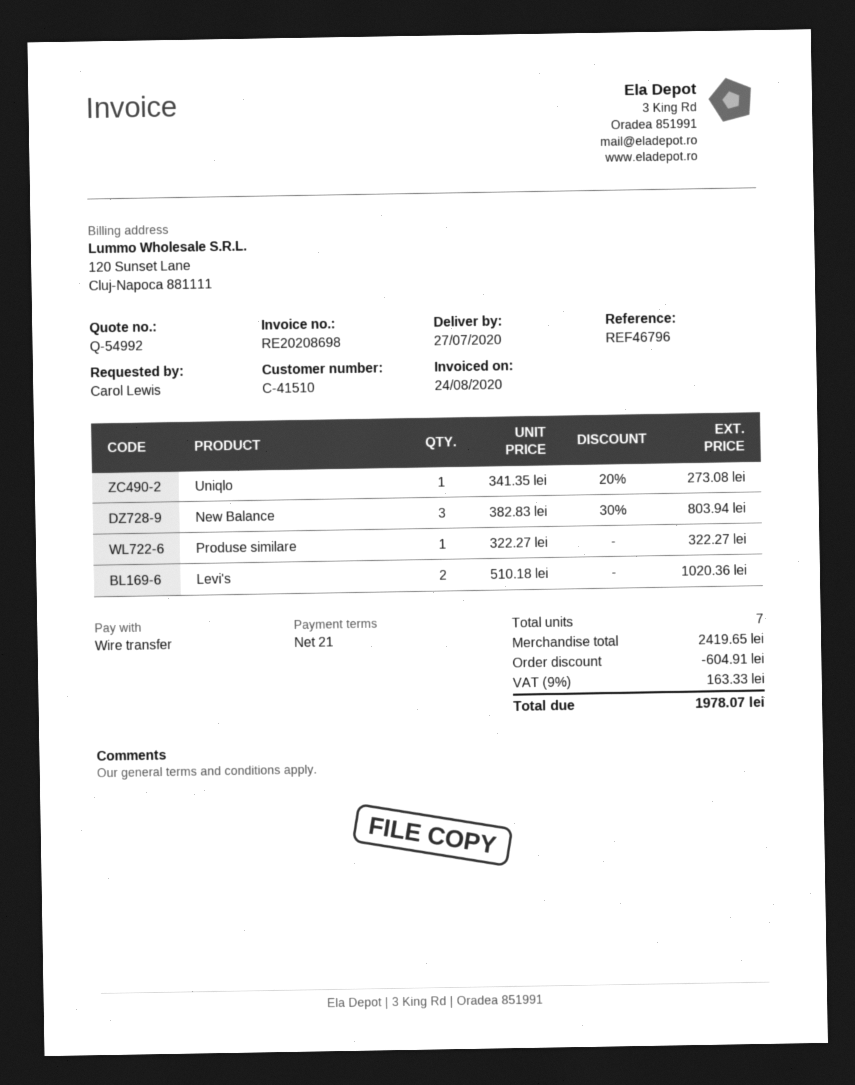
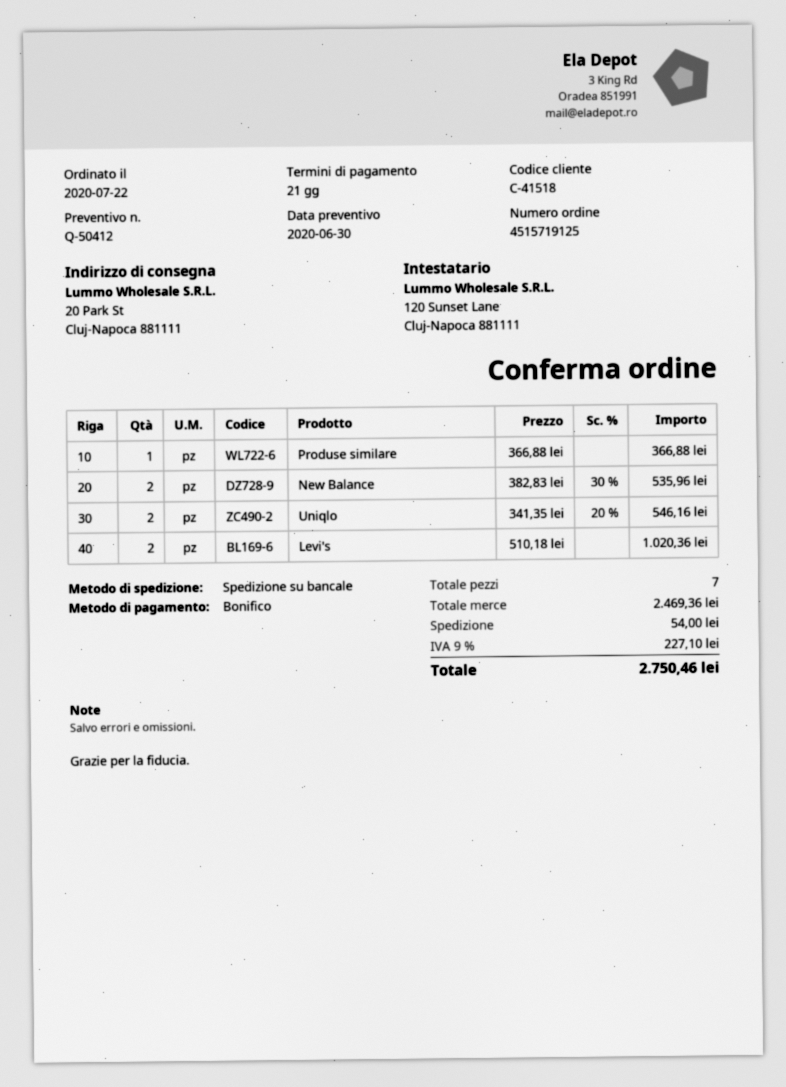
quote number: Q-54992 -> Q-50412
customer number: C-41510 -> C-41518
Uniqlo: 1 x 341.35 - 20% = 273.08 -> 2 x 341.35 - 20% = 546.16
New Balance: 3 x 382.83 - 30% = 803.94 -> 2 x 382.83 - 30% = 535.96
Produse similare: 1 x 322.27 = 322.27 -> 1 x 366.88 = 366.88
subtotal: 2419.65 -> 2469.36
discount: 604.91 -> none
shipping: none -> 54.00
tax: 9% = 163.33 -> 9% = 227.10
total: 1978.07 -> 2750.46

